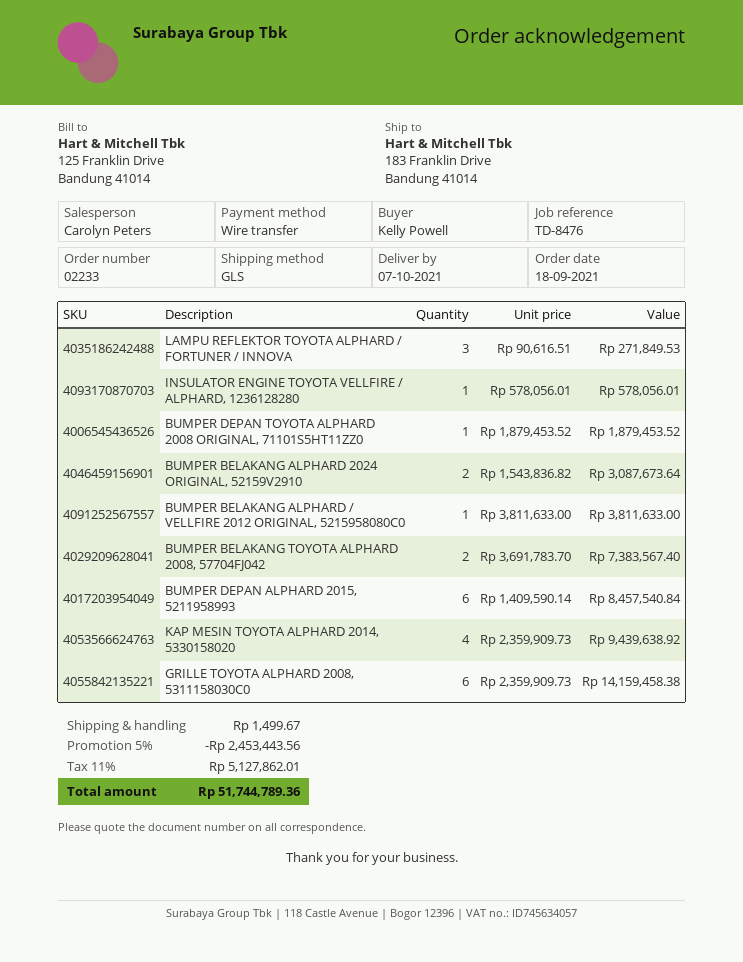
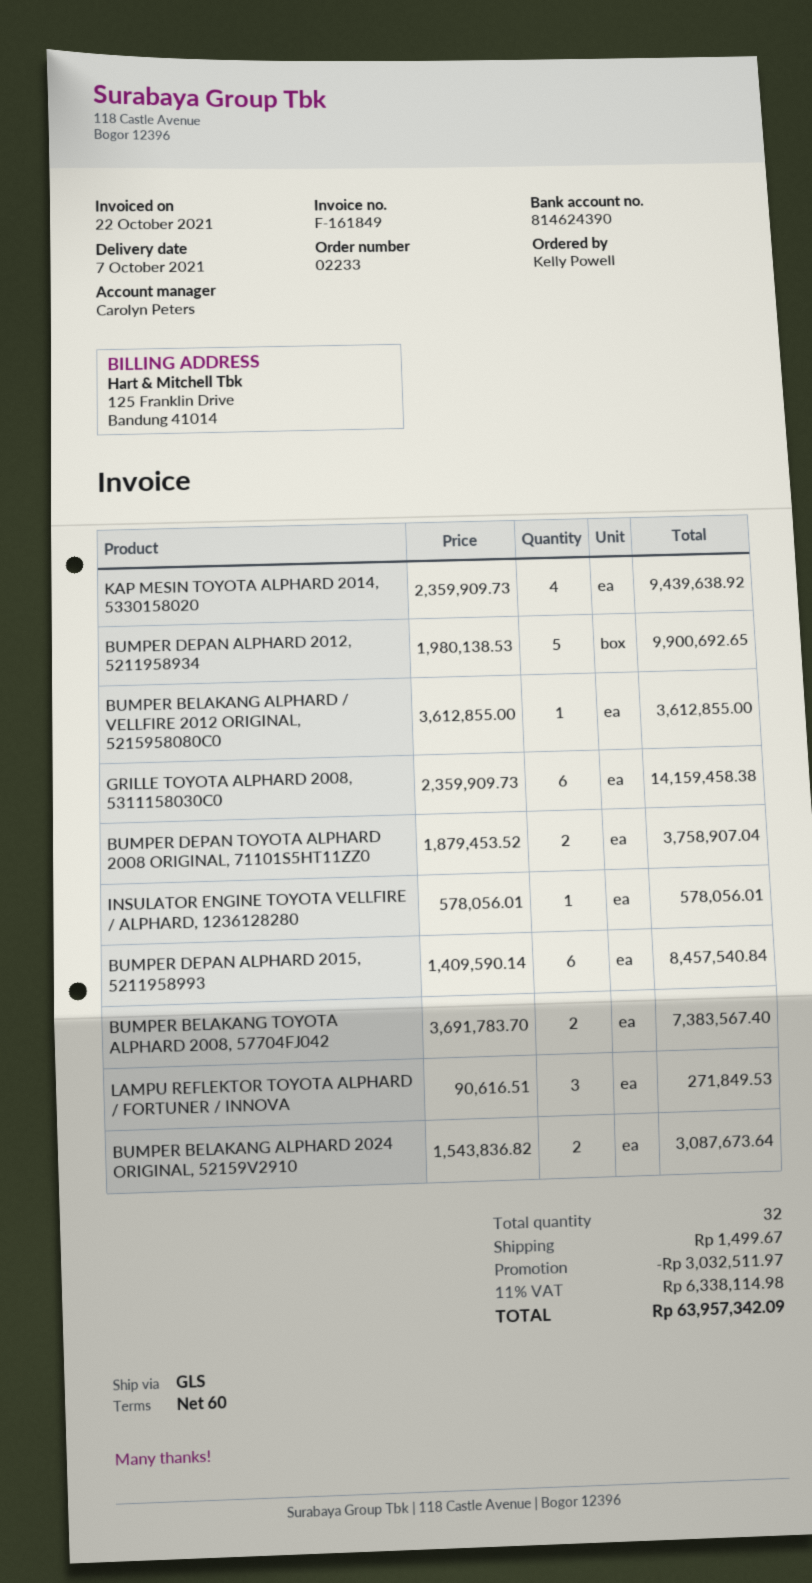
BUMPER DEPAN TOYOTA ALPHARD 2008 ORIGINAL, 71101S5HT11ZZ0: 1 x 1879453.52 = 1879453.52 -> 2 x 1879453.52 = 3758907.04
BUMPER BELAKANG ALPHARD / VELLFIRE 2012 ORIGINAL, 5215958080C0: 1 x 3811633.00 = 3811633.00 -> 1 x 3612855.00 = 3612855.00
BUMPER DEPAN ALPHARD 2012, 5211958934: none -> 5 x 1980138.53 = 9900692.65
discount: 2453443.56 -> 3032511.97
tax: 11% = 5127862.01 -> 11% = 6338114.98
total: 51744789.36 -> 63957342.09

